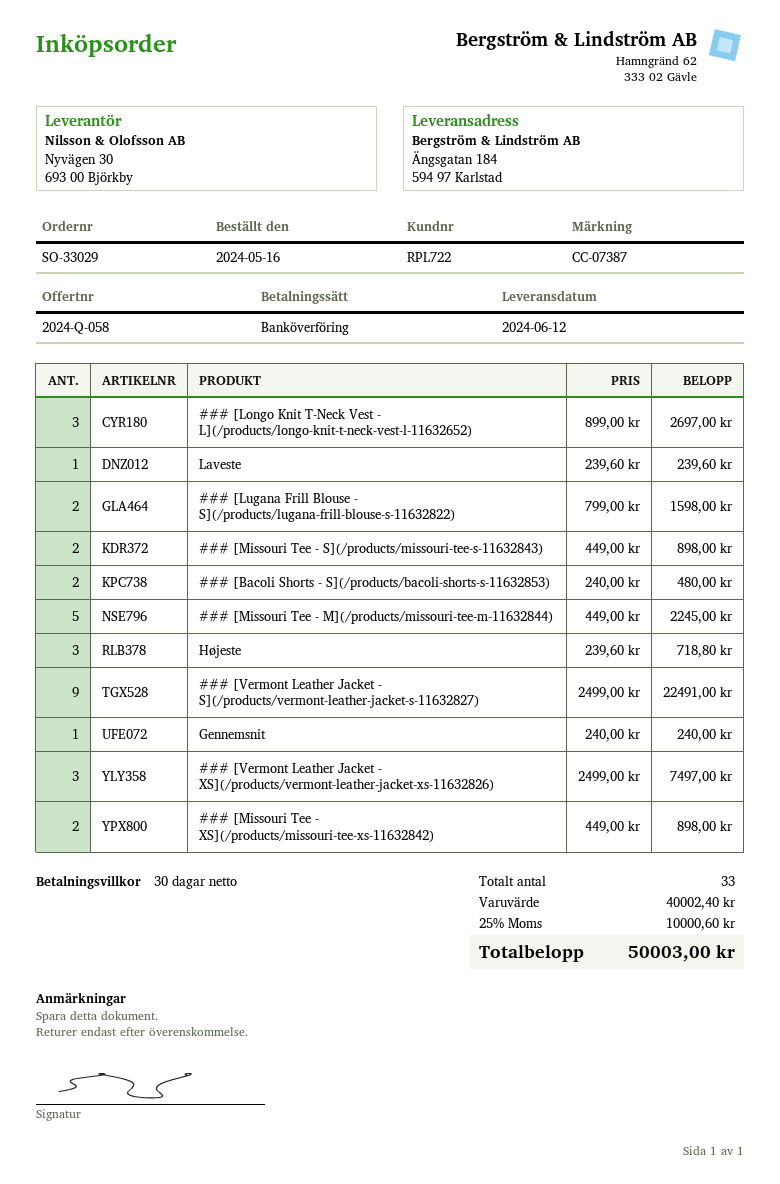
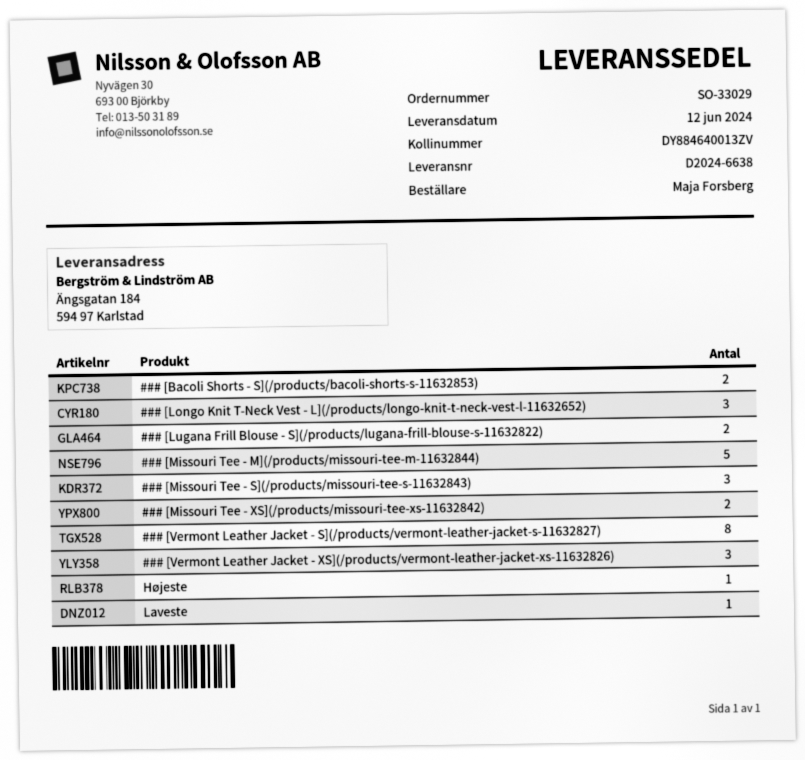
### [Missouri Tee - S](/products/missouri-tee-s-11632843): 2 -> 3
Højeste: 3 -> 1
### [Vermont Leather Jacket - S](/products/vermont-leather-jacket-s-11632827): 9 -> 8
Gennemsnit: 1 -> none

